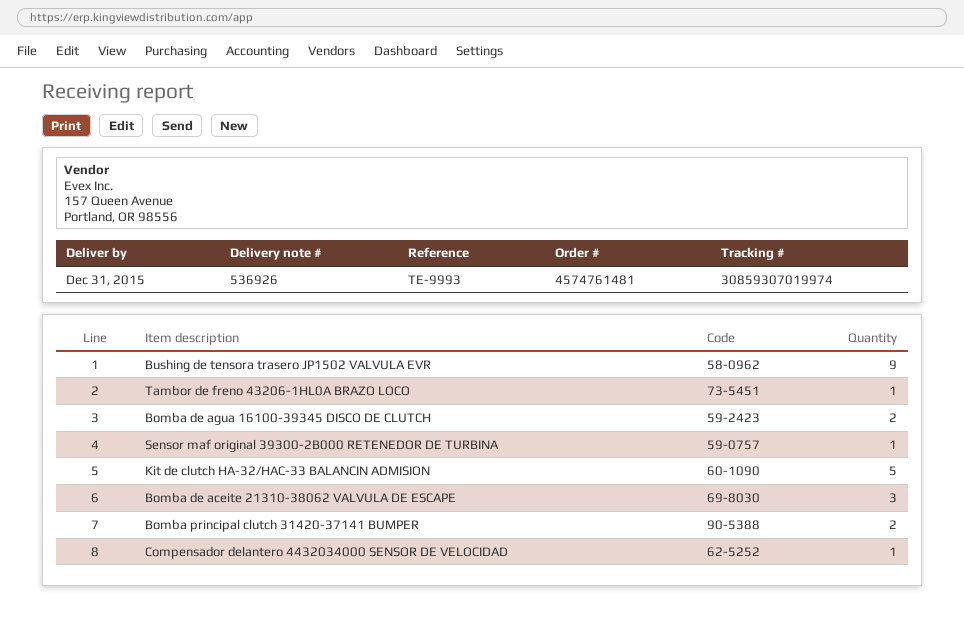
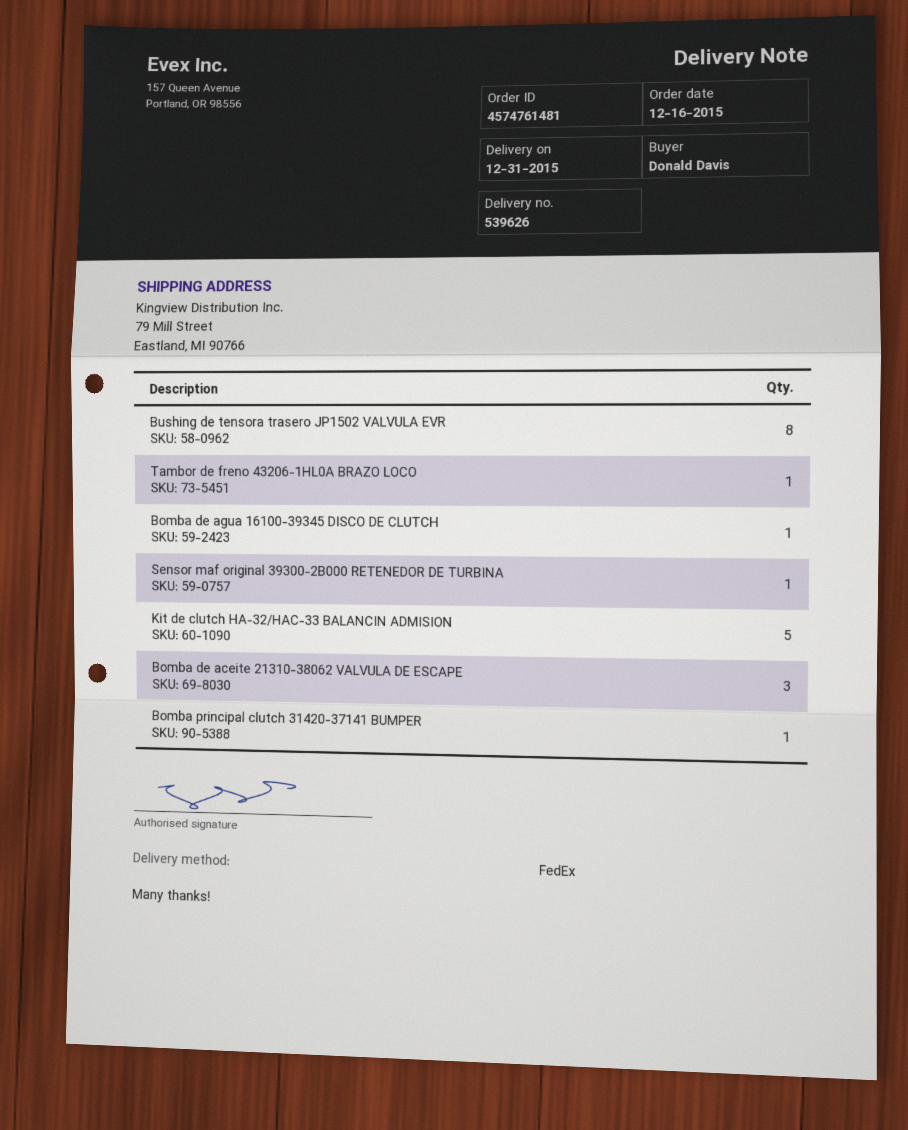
delivery note number: 536926 -> 539626
Bushing de tensora trasero JP1502 VALVULA EVR: 9 -> 8
Bomba de agua 16100-39345 DISCO DE CLUTCH: 2 -> 1
Bomba principal clutch 31420-37141 BUMPER: 2 -> 1
Compensador delantero 4432034000 SENSOR DE VELOCIDAD: 1 -> none

